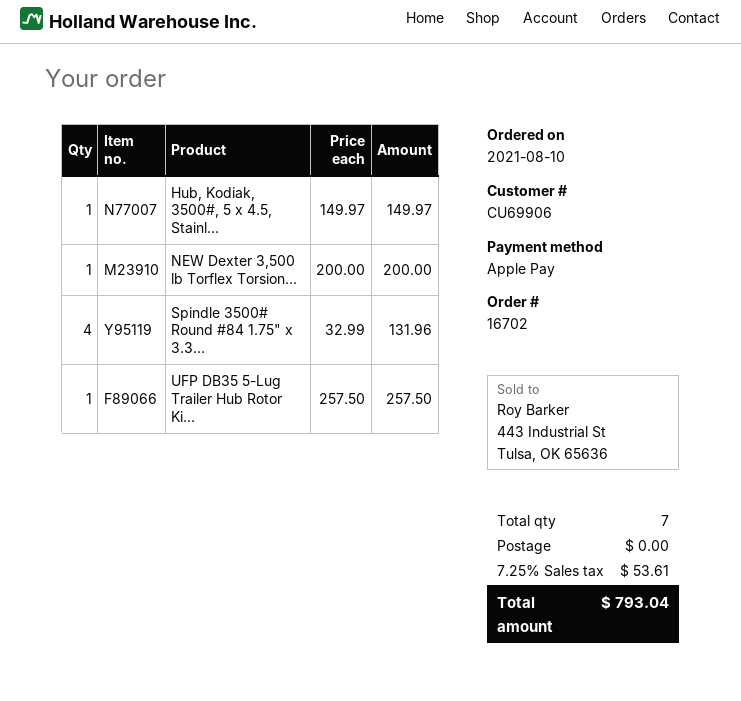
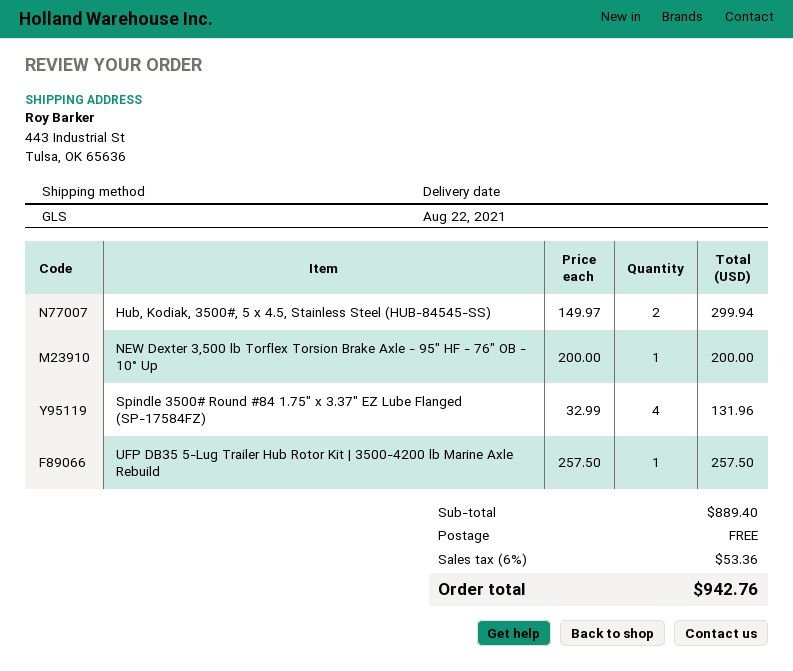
Hub, Kodiak, 3500#, 5 x 4.5, Stainl...: 1 x 149.97 = 149.97 -> 2 x 149.97 = 299.94
tax: 7.25% = 53.61 -> 6% = 53.36
total: 793.04 -> 942.76

